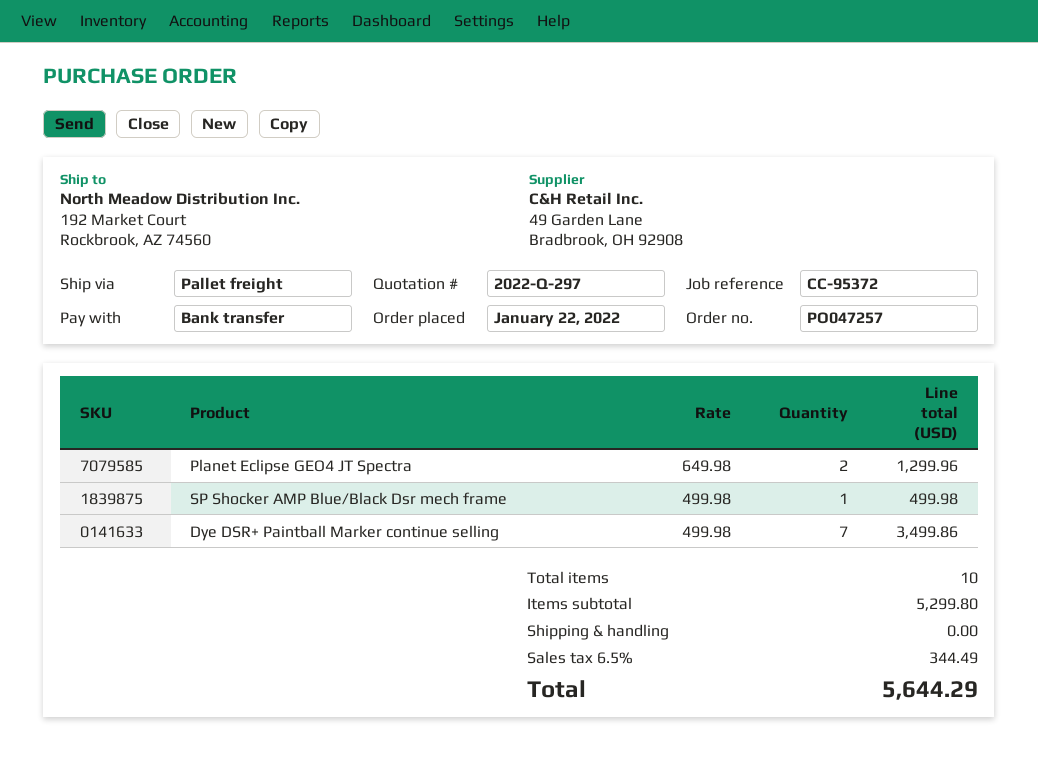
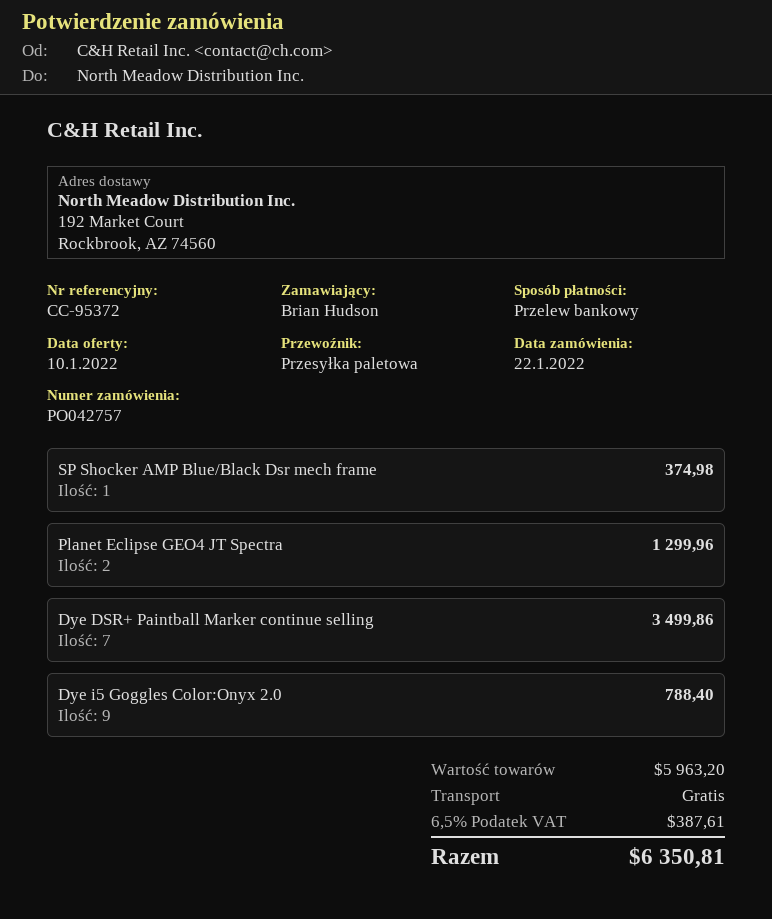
order number: PO047257 -> PO042757
SP Shocker AMP Blue/Black Dsr mech frame: 1 for 499.98 -> 1 for 374.98
Dye i5 Goggles Color:Onyx 2.0: none -> 9 for 788.40
subtotal: 5299.80 -> 5963.20
tax: 6.5% = 344.49 -> 6.5% = 387.61
total: 5644.29 -> 6350.81

